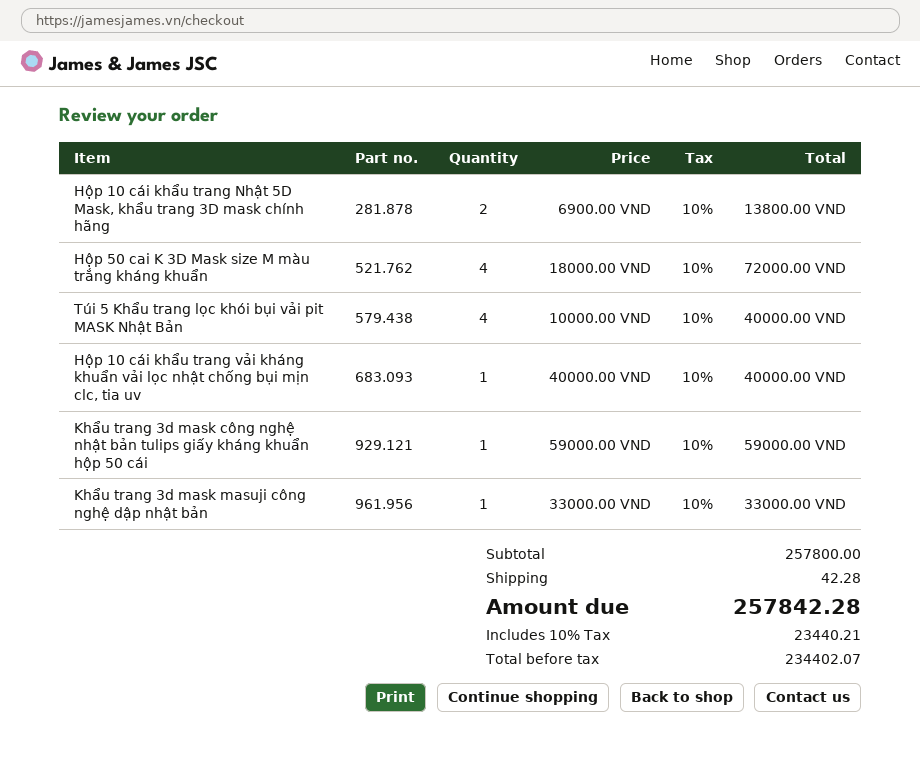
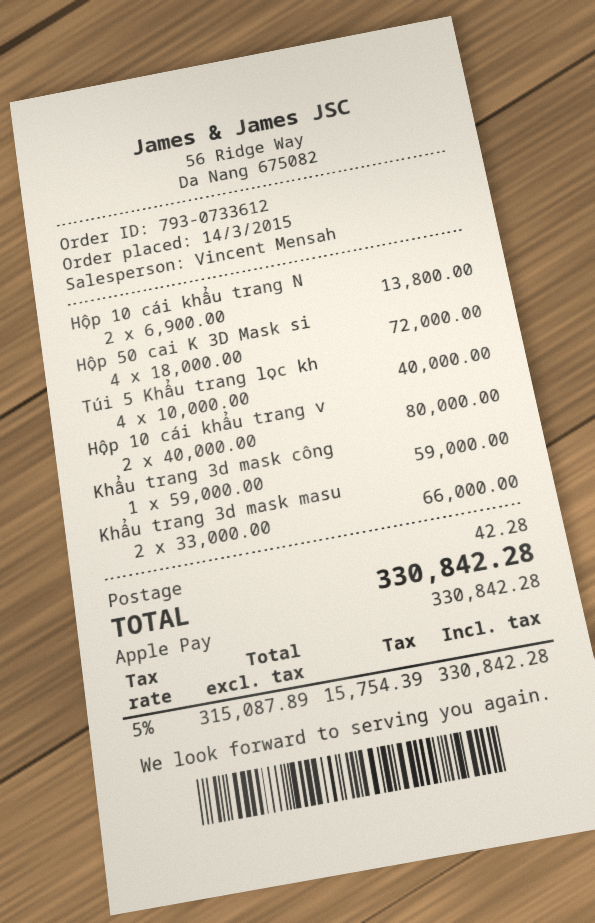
Hộp 10 cái khẩu trang vải kháng khuẩn vải lọc nhật chống bụi mịn clc, tia uv: 1 x 40000.00 = 40000.00 -> 2 x 40000.00 = 80000.00
Khẩu trang 3d mask masuji công nghệ dập nhật bản: 1 x 33000.00 = 33000.00 -> 2 x 33000.00 = 66000.00
net: 234402.07 -> 315087.89
tax: 10% = 23440.21 -> 5% = 15754.39
total: 257842.28 -> 330842.28

